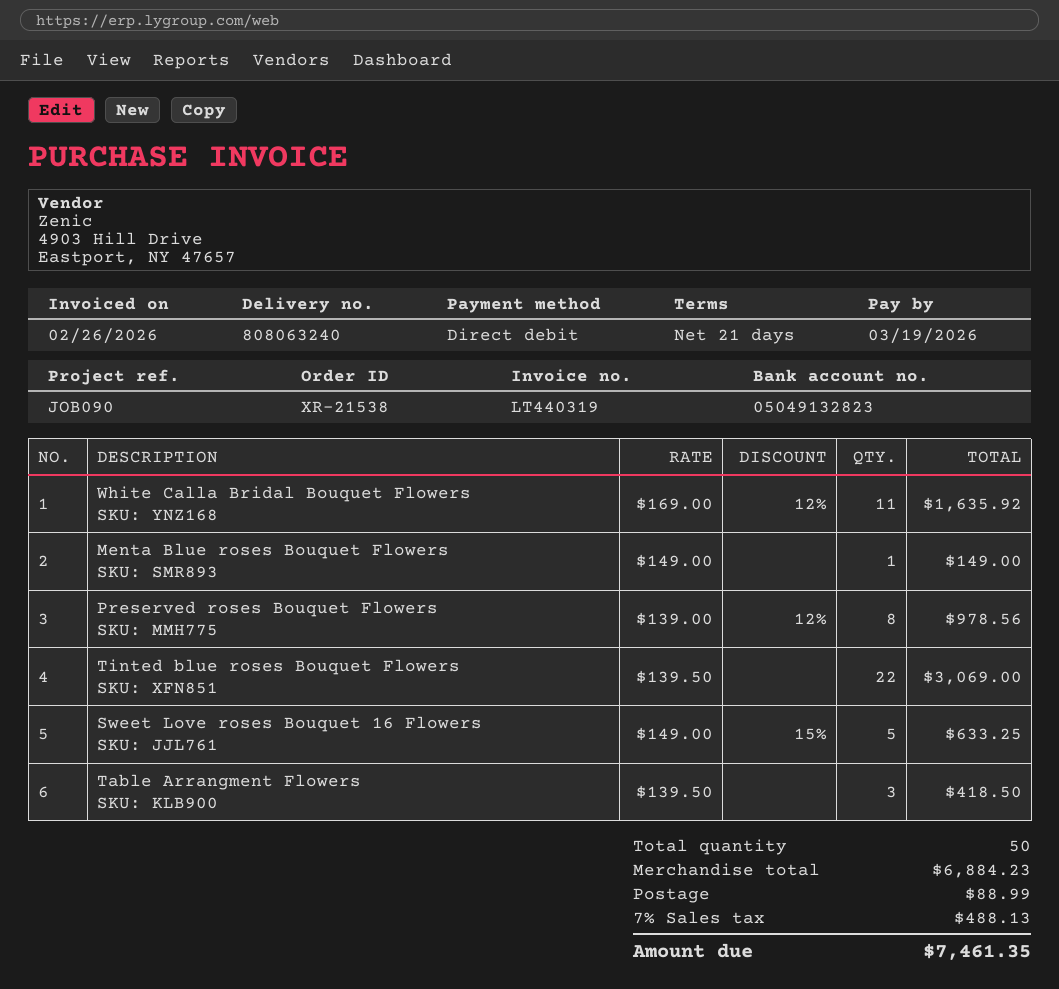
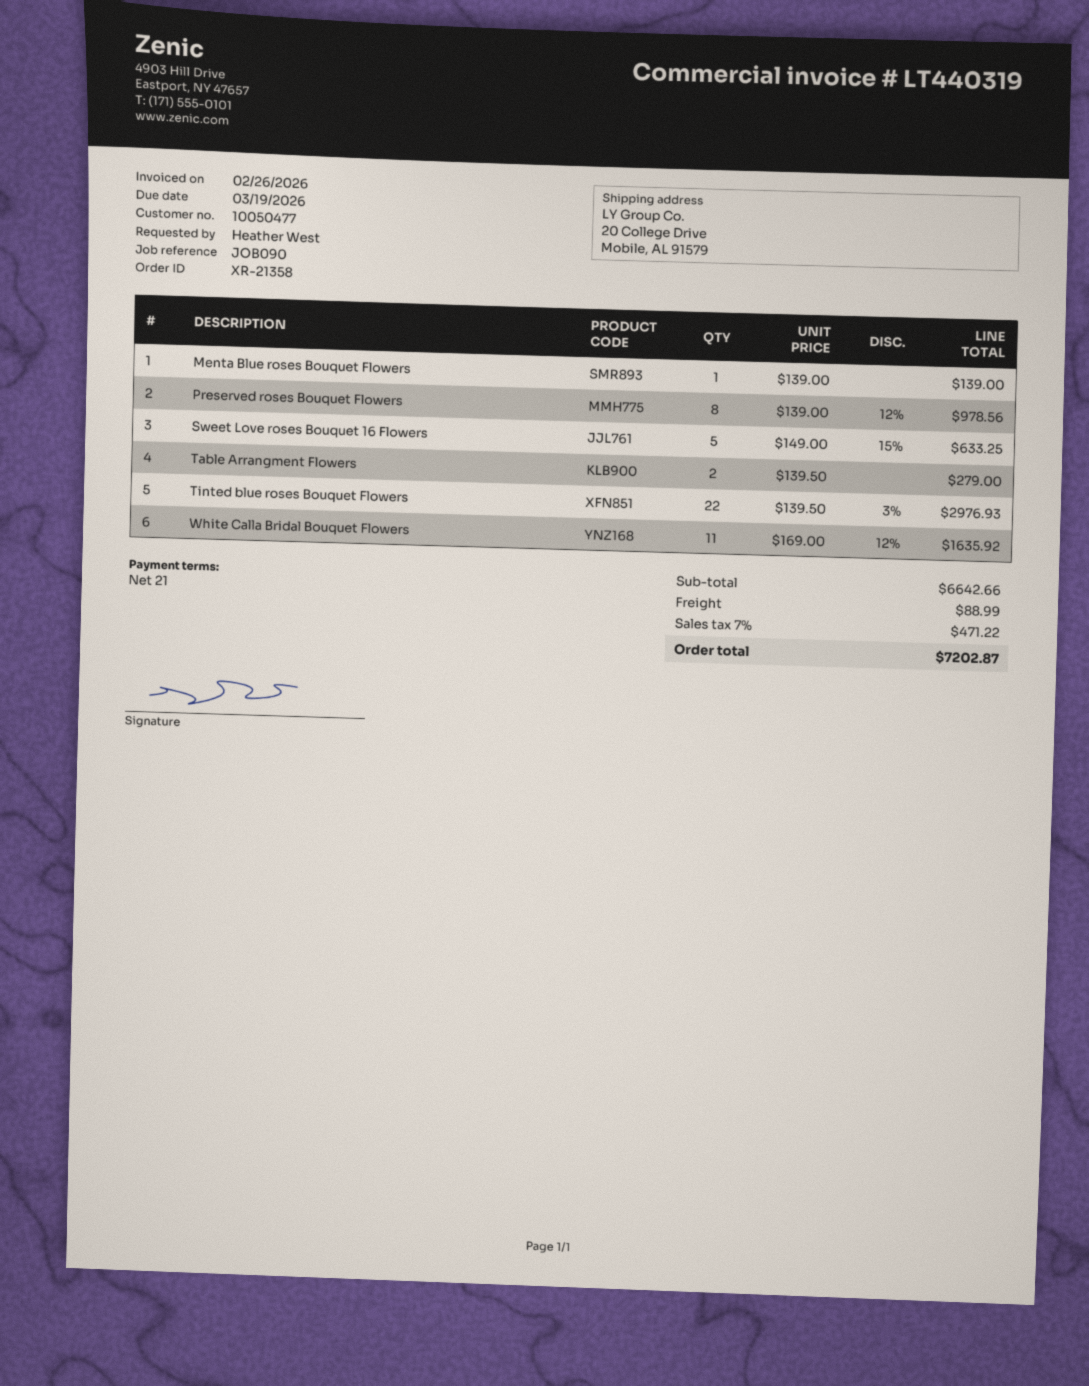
order number: XR-21538 -> XR-21358
Menta Blue roses Bouquet Flowers: 1 x 149.00 = 149.00 -> 1 x 139.00 = 139.00
Tinted blue roses Bouquet Flowers: 22 x 139.50 = 3069.00 -> 22 x 139.50 - 3% = 2976.93
Table Arrangment Flowers: 3 x 139.50 = 418.50 -> 2 x 139.50 = 279.00
subtotal: 6884.23 -> 6642.66
tax: 7% = 488.13 -> 7% = 471.22
total: 7461.35 -> 7202.87

